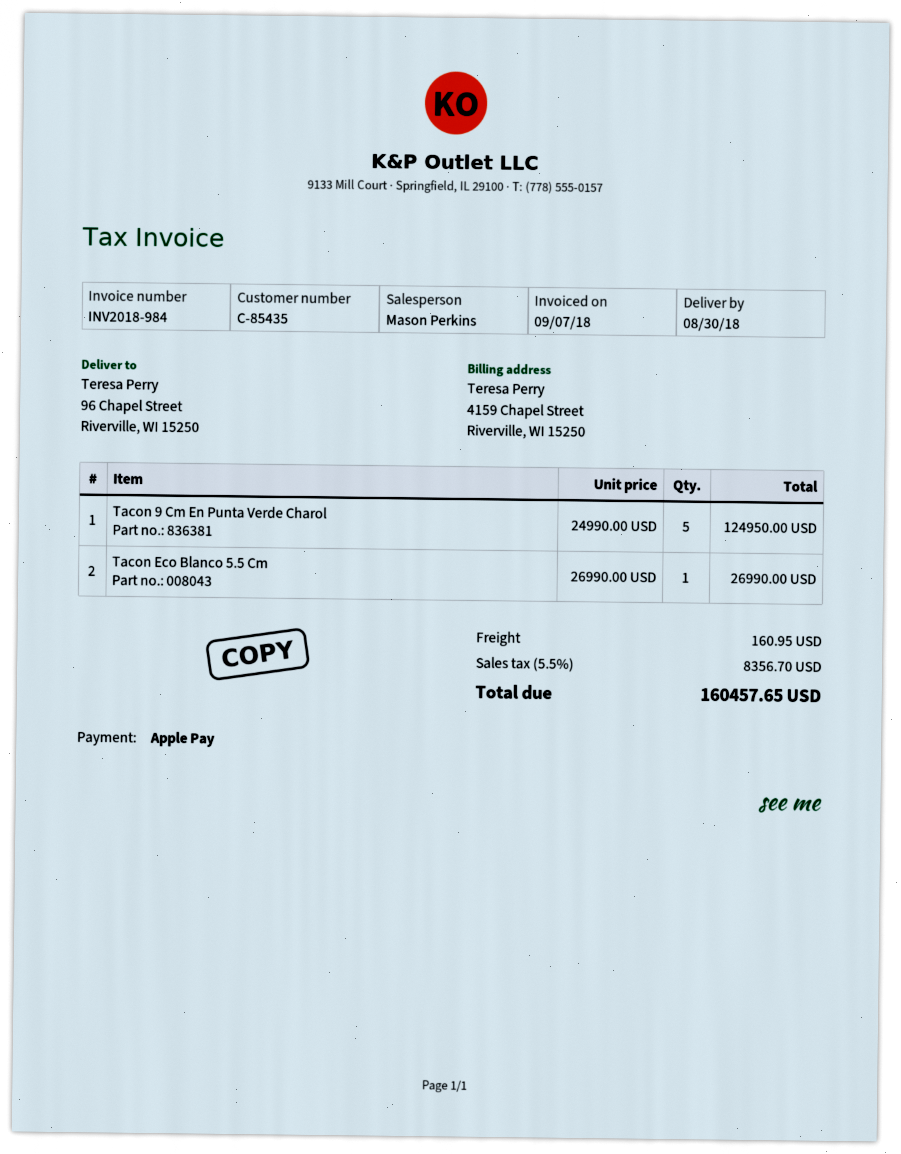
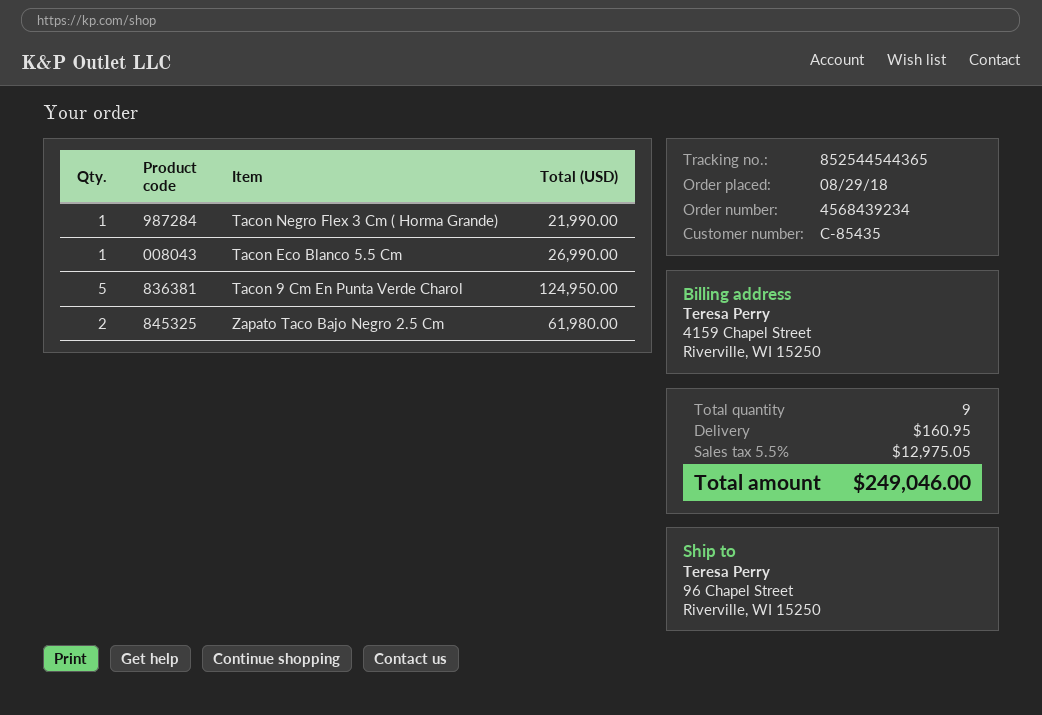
Tacon Negro Flex 3 Cm ( Horma Grande): none -> 1 for 21990.00
Zapato Taco Bajo Negro 2.5 Cm: none -> 2 for 61980.00
tax: 5.5% = 8356.70 -> 5.5% = 12975.05
total: 160457.65 -> 249046.00

